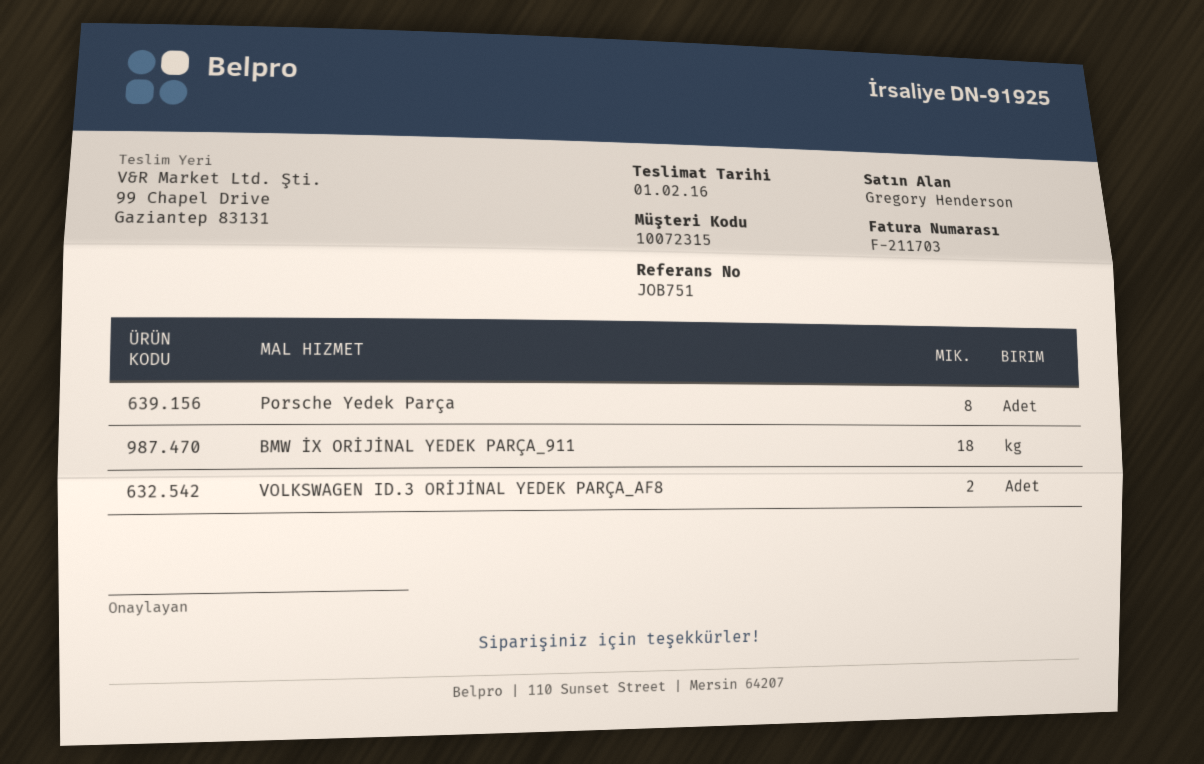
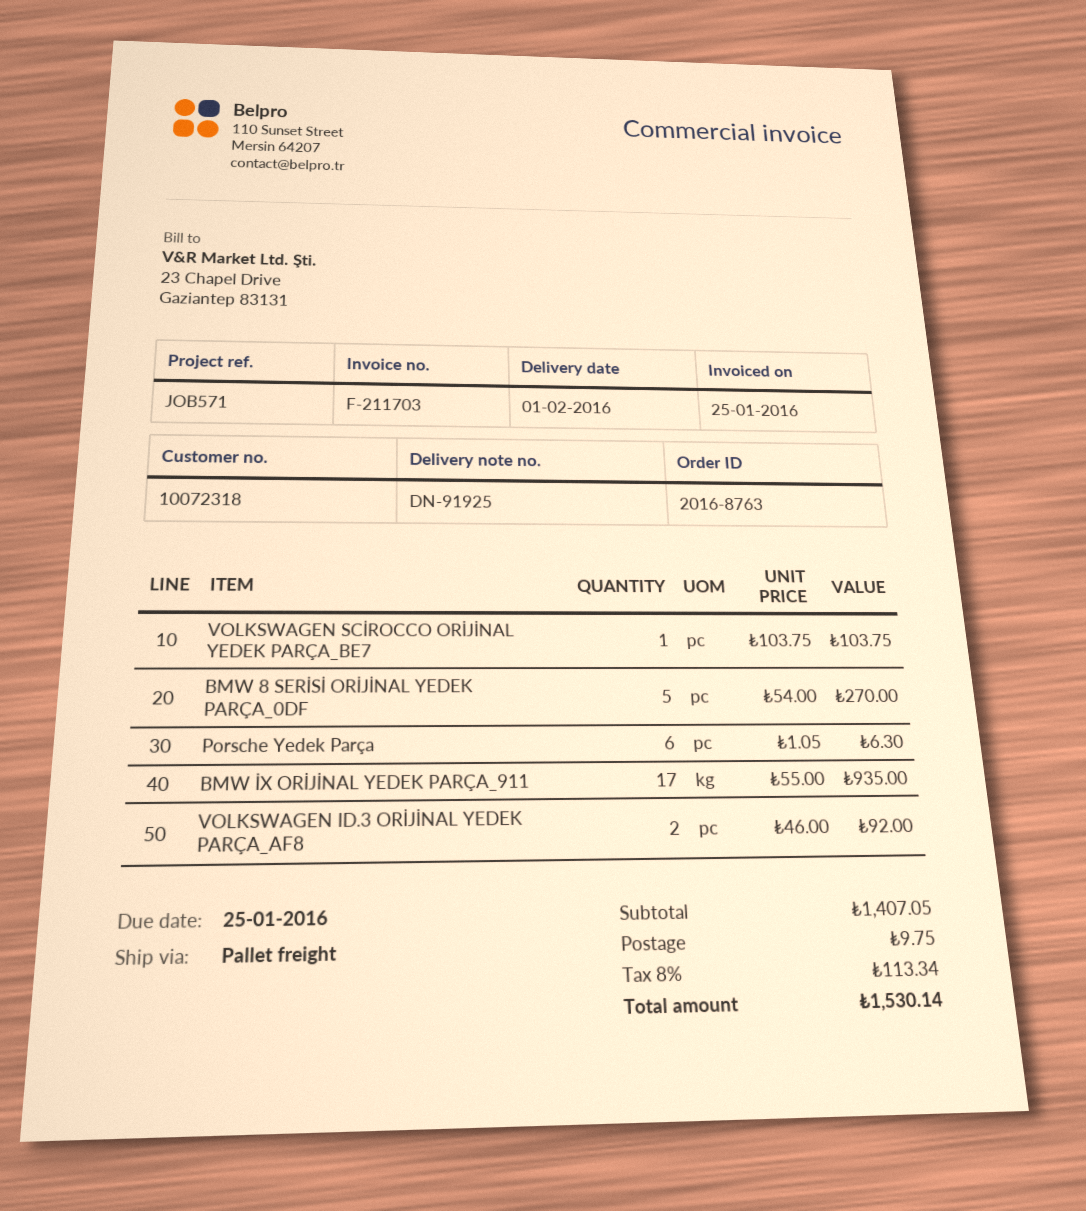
customer number: 10072315 -> 10072318
reference: JOB751 -> JOB571
Porsche Yedek Parça: 8 -> 6
BMW İX ORİJİNAL YEDEK PARÇA_911: 18 -> 17
VOLKSWAGEN SCİROCCO ORİJİNAL YEDEK PARÇA_BE7: none -> 1
BMW 8 SERİSİ ORİJİNAL YEDEK PARÇA_0DF: none -> 5

